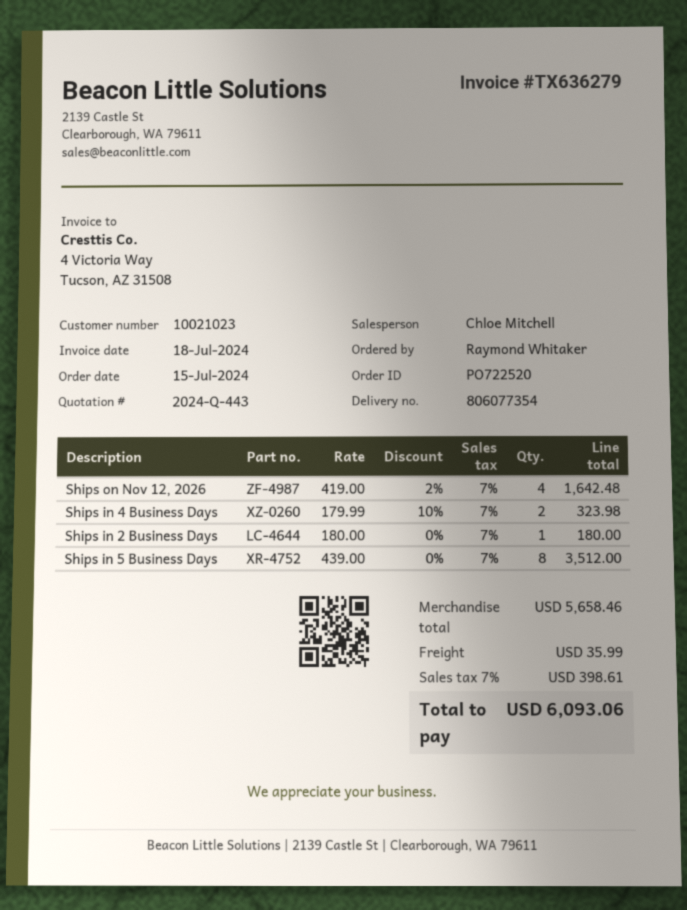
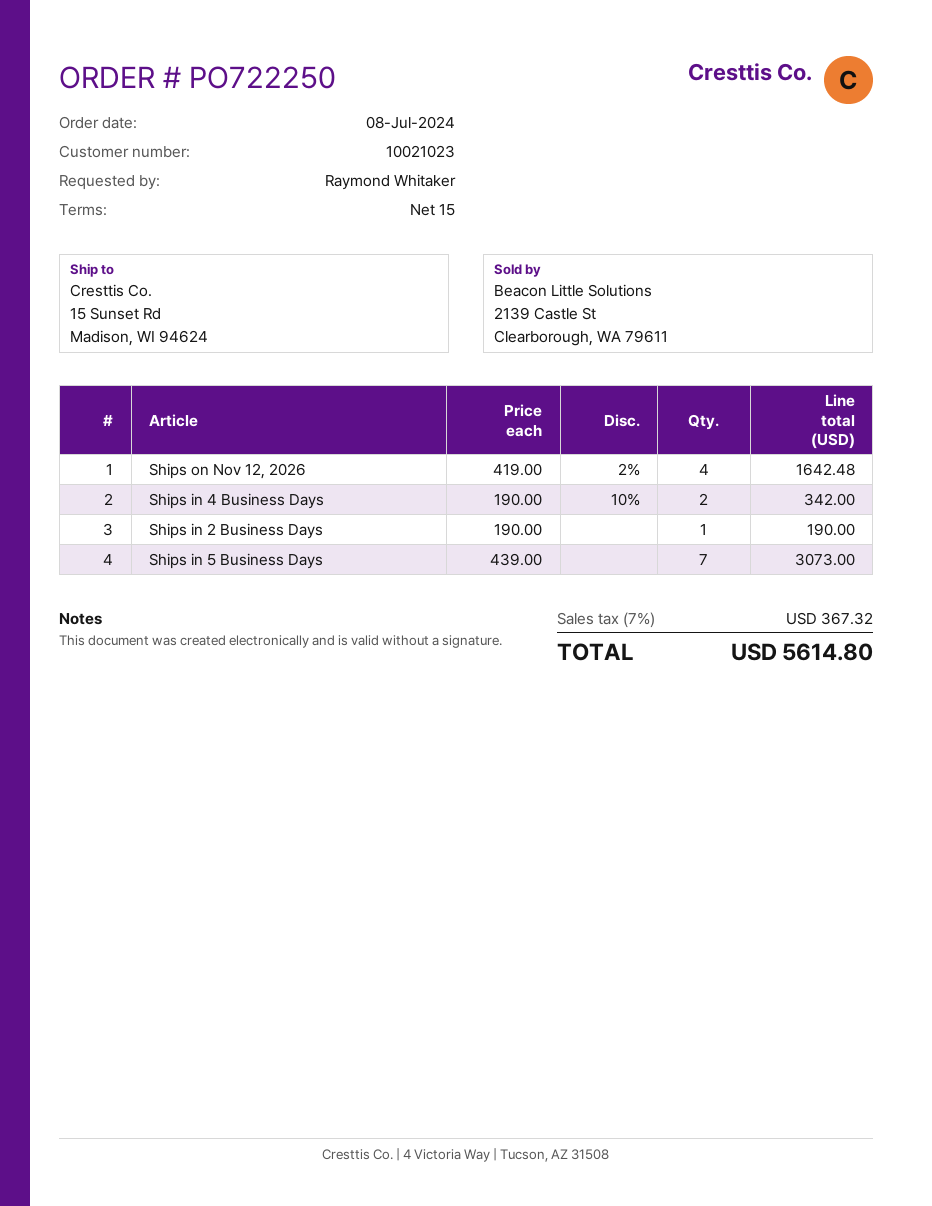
order number: PO722520 -> PO722250
order date: 2024-07-15 -> 2024-07-08
Ships in 4 Business Days: 2 x 179.99 - 10% = 323.98 -> 2 x 190.00 - 10% = 342.00
Ships in 2 Business Days: 1 x 180.00 = 180.00 -> 1 x 190.00 = 190.00
Ships in 5 Business Days: 8 x 439.00 = 3512.00 -> 7 x 439.00 = 3073.00
shipping: 35.99 -> none
tax: 7% = 398.61 -> 7% = 367.32
total: 6093.06 -> 5614.80

